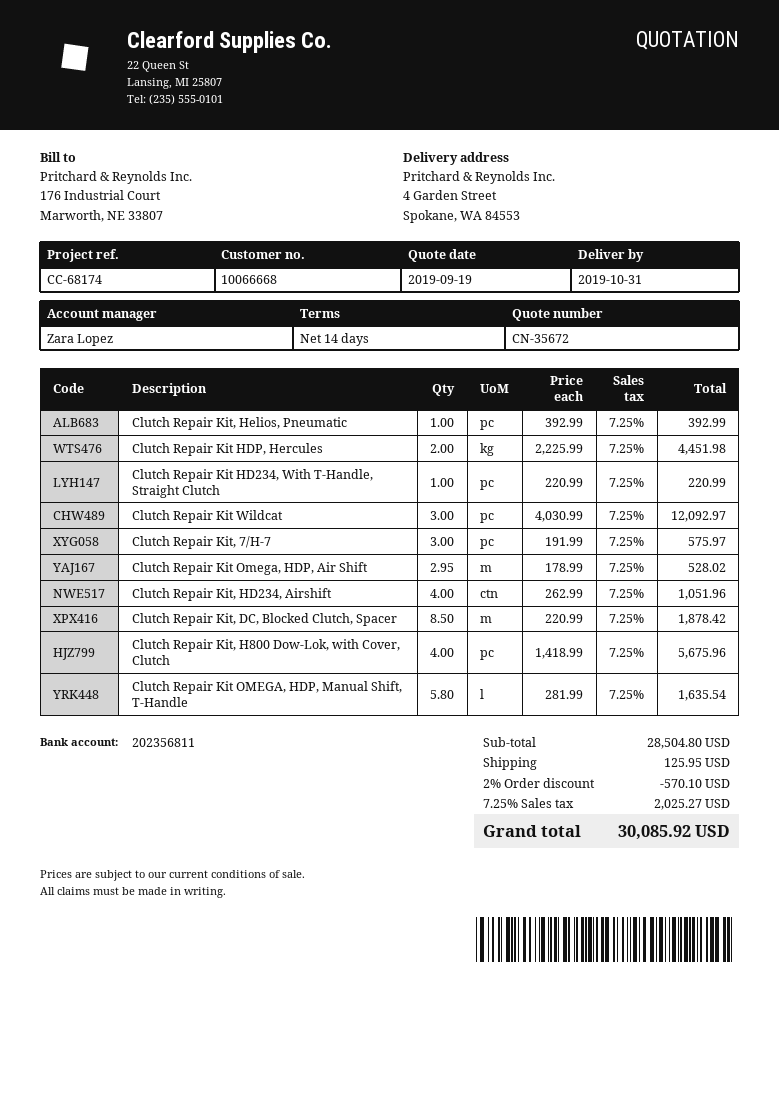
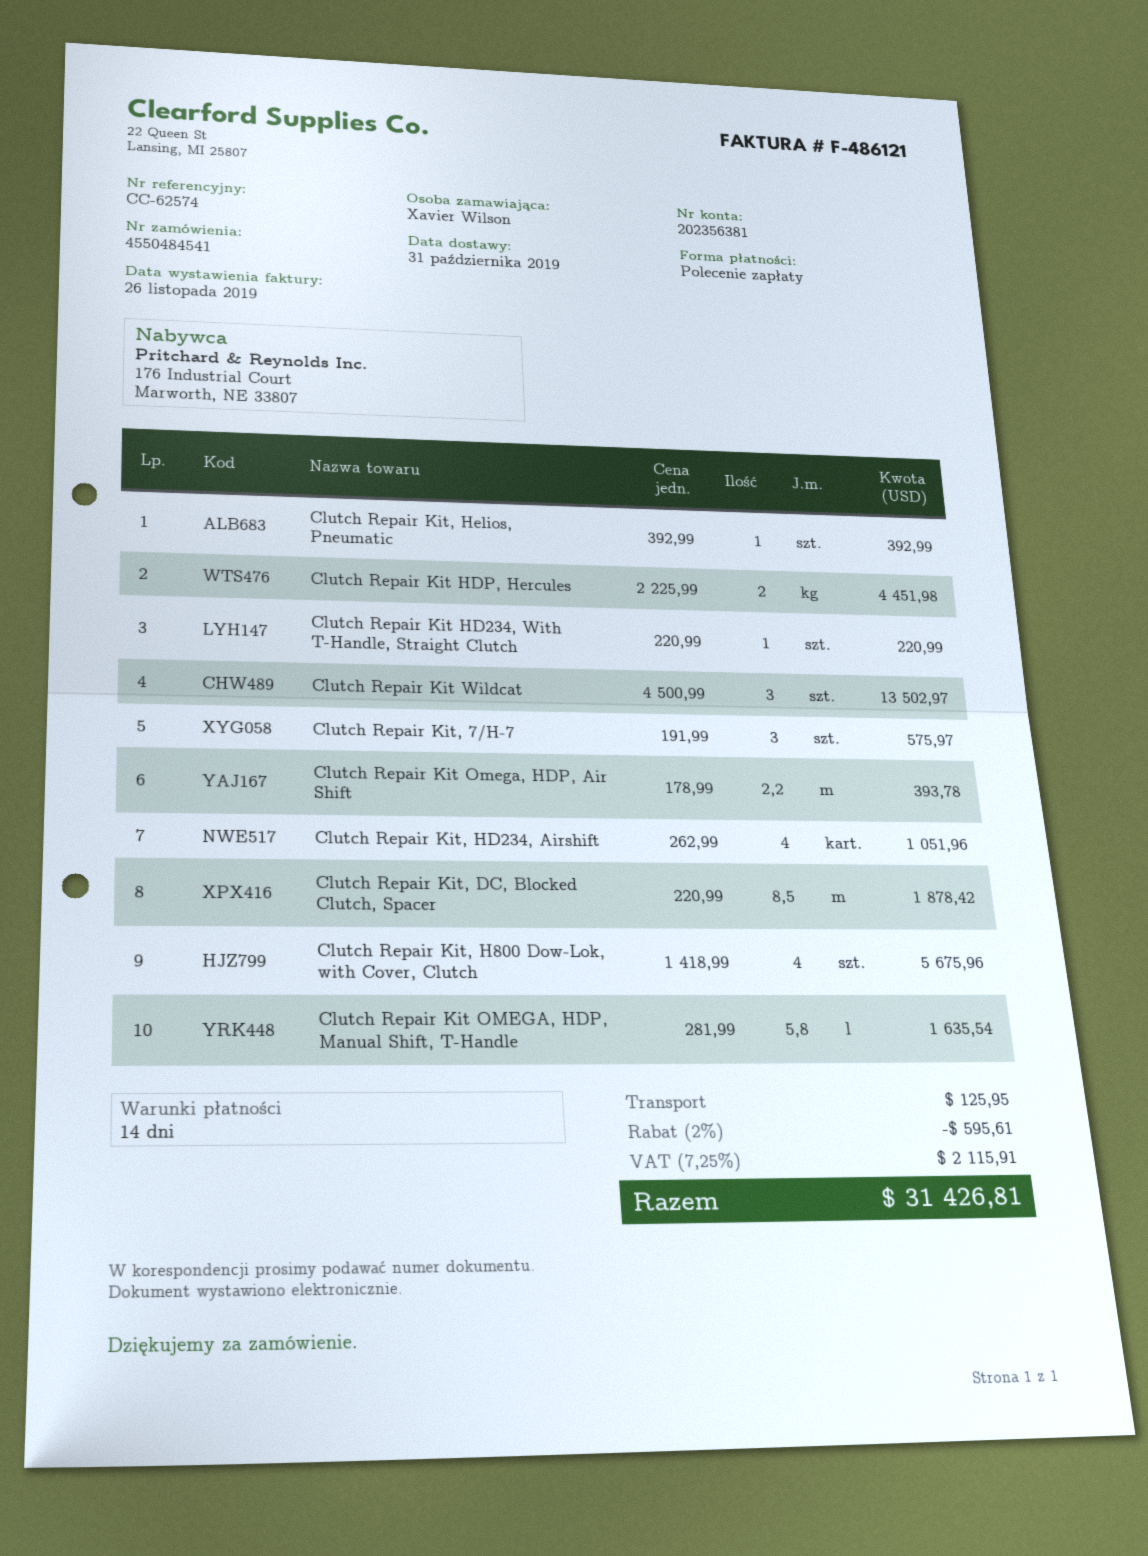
reference: CC-68174 -> CC-62574
bank account: 202356811 -> 202356381
Clutch Repair Kit Wildcat: 3 x 4030.99 = 12092.97 -> 3 x 4500.99 = 13502.97
Clutch Repair Kit Omega, HDP, Air Shift: 2.95 x 178.99 = 528.02 -> 2.2 x 178.99 = 393.78
discount: 2% = 570.10 -> 2% = 595.61
tax: 7.25% = 2025.27 -> 7.25% = 2115.91
total: 30085.92 -> 31426.81

